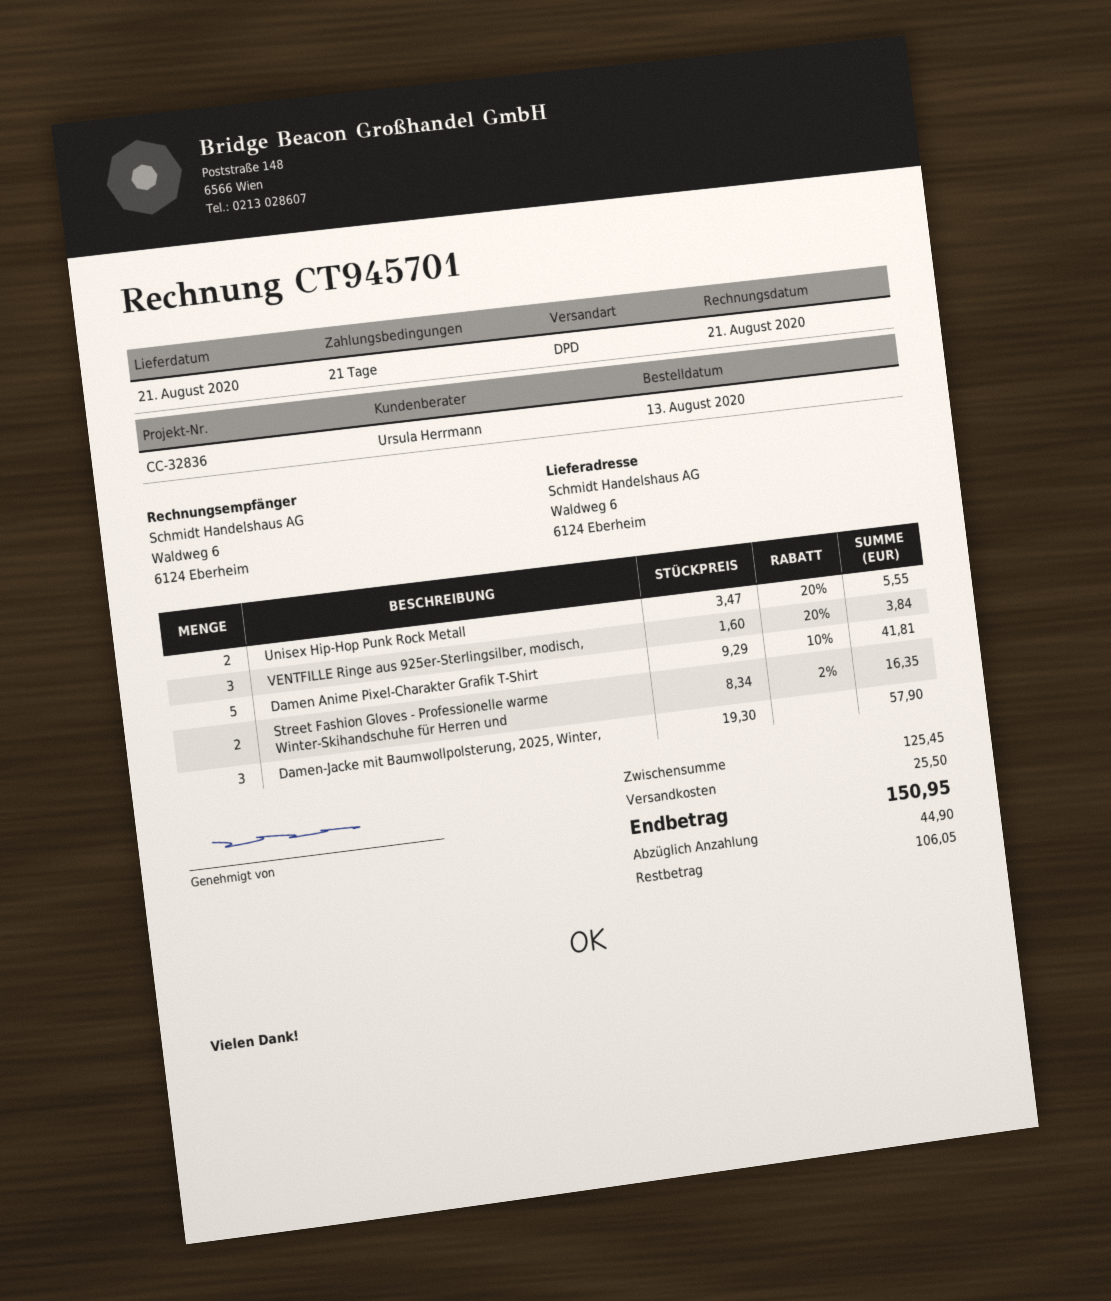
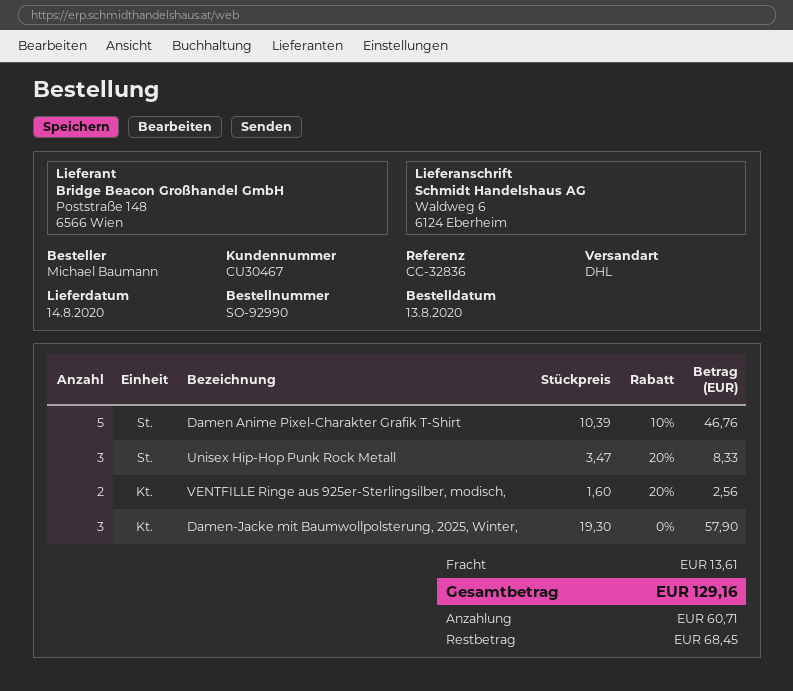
delivery date: 2020-08-21 -> 2020-08-14
shipping method: DPD -> DHL
Unisex Hip-Hop Punk Rock Metall: 2 x 3.47 - 20% = 5.55 -> 3 x 3.47 - 20% = 8.33
VENTFILLE Ringe aus 925er-Sterlingsilber, modisch,: 3 x 1.60 - 20% = 3.84 -> 2 x 1.60 - 20% = 2.56
Damen Anime Pixel-Charakter Grafik T-Shirt: 5 x 9.29 - 10% = 41.81 -> 5 x 10.39 - 10% = 46.76
Street Fashion Gloves - Professionelle warme Winter-Skihandschuhe für Herren und: 2 x 8.34 - 2% = 16.35 -> none
shipping: 25.50 -> 13.61
total: 150.95 -> 129.16
deposit: 44.90 -> 60.71
balance: 106.05 -> 68.45

